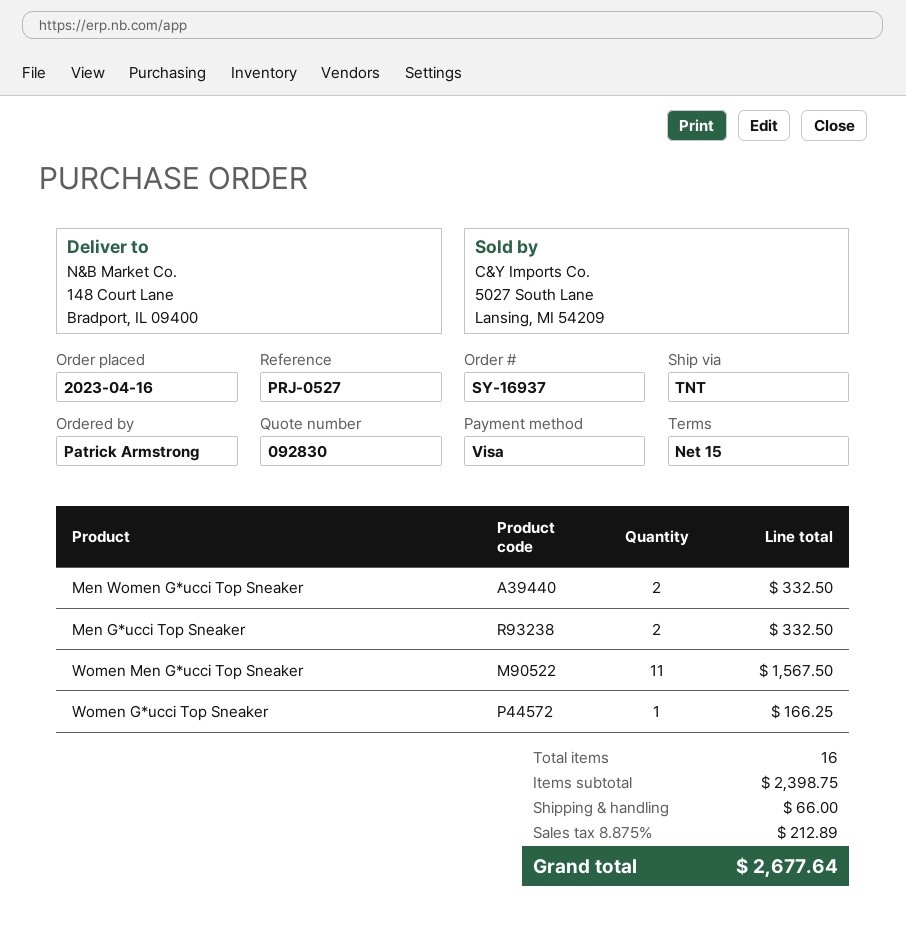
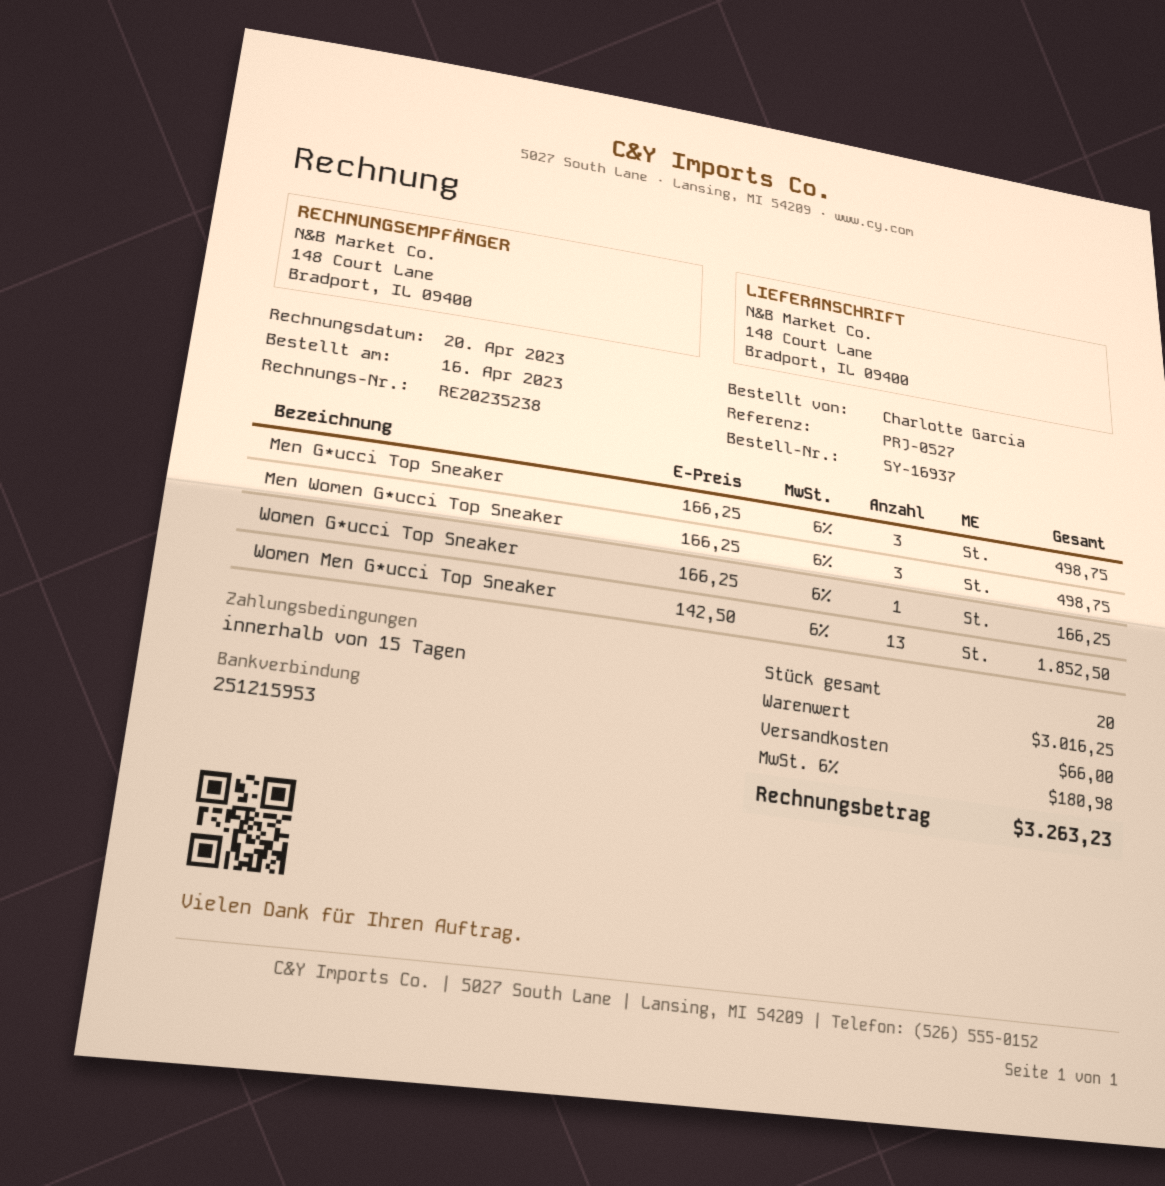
ordered by: Patrick Armstrong -> Charlotte Garcia
Men Women G*ucci Top Sneaker: 2 for 332.50 -> 3 for 498.75
Men G*ucci Top Sneaker: 2 for 332.50 -> 3 for 498.75
Women Men G*ucci Top Sneaker: 11 for 1567.50 -> 13 for 1852.50
total quantity: 16 -> 20
subtotal: 2398.75 -> 3016.25
tax: 8.875% = 212.89 -> 6% = 180.98
total: 2677.64 -> 3263.23

